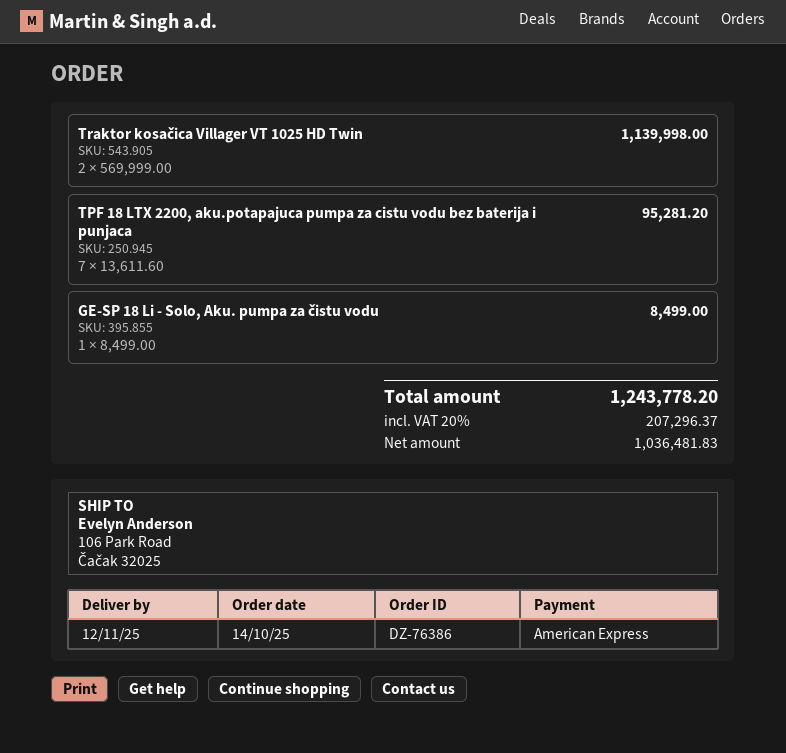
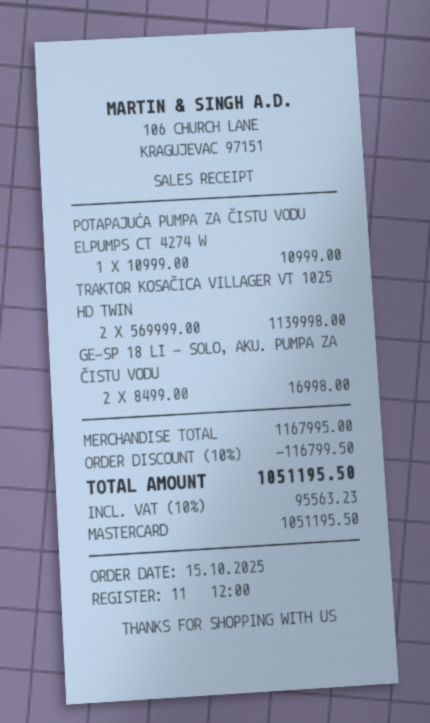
order date: 2025-10-14 -> 2025-10-15
payment method: American Express -> Mastercard
TPF 18 LTX 2200, aku.potapajuca pumpa za cistu vodu bez baterija i punjaca: 7 x 13611.60 = 95281.20 -> none
GE-SP 18 Li - Solo, Aku. pumpa za čistu vodu: 1 x 8499.00 = 8499.00 -> 2 x 8499.00 = 16998.00
POTAPAJUĆA PUMPA ZA ČISTU VODU ELPUMPS CT 4274 W: none -> 1 x 10999.00 = 10999.00
discount: none -> 10% = 116799.50
tax: 20% = 207296.37 -> 10% = 95563.23
total: 1243778.20 -> 1051195.50

